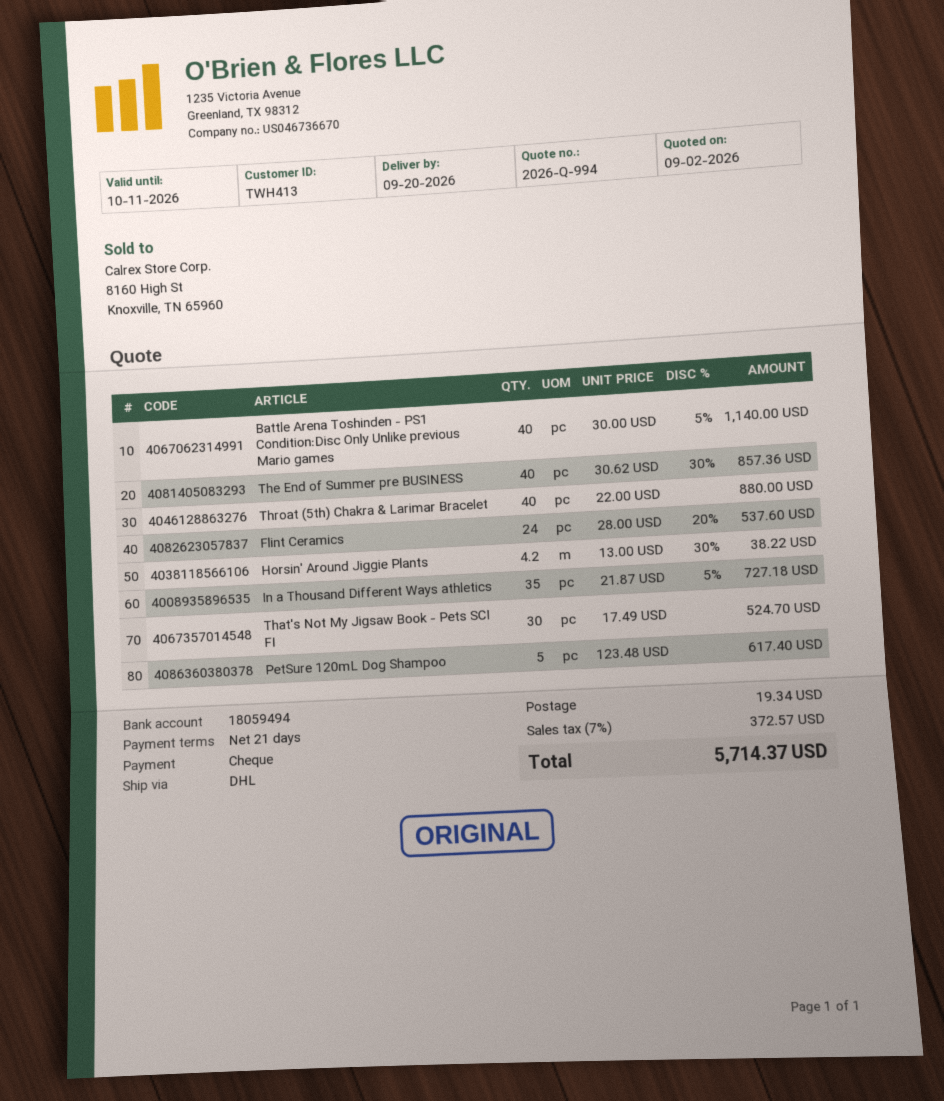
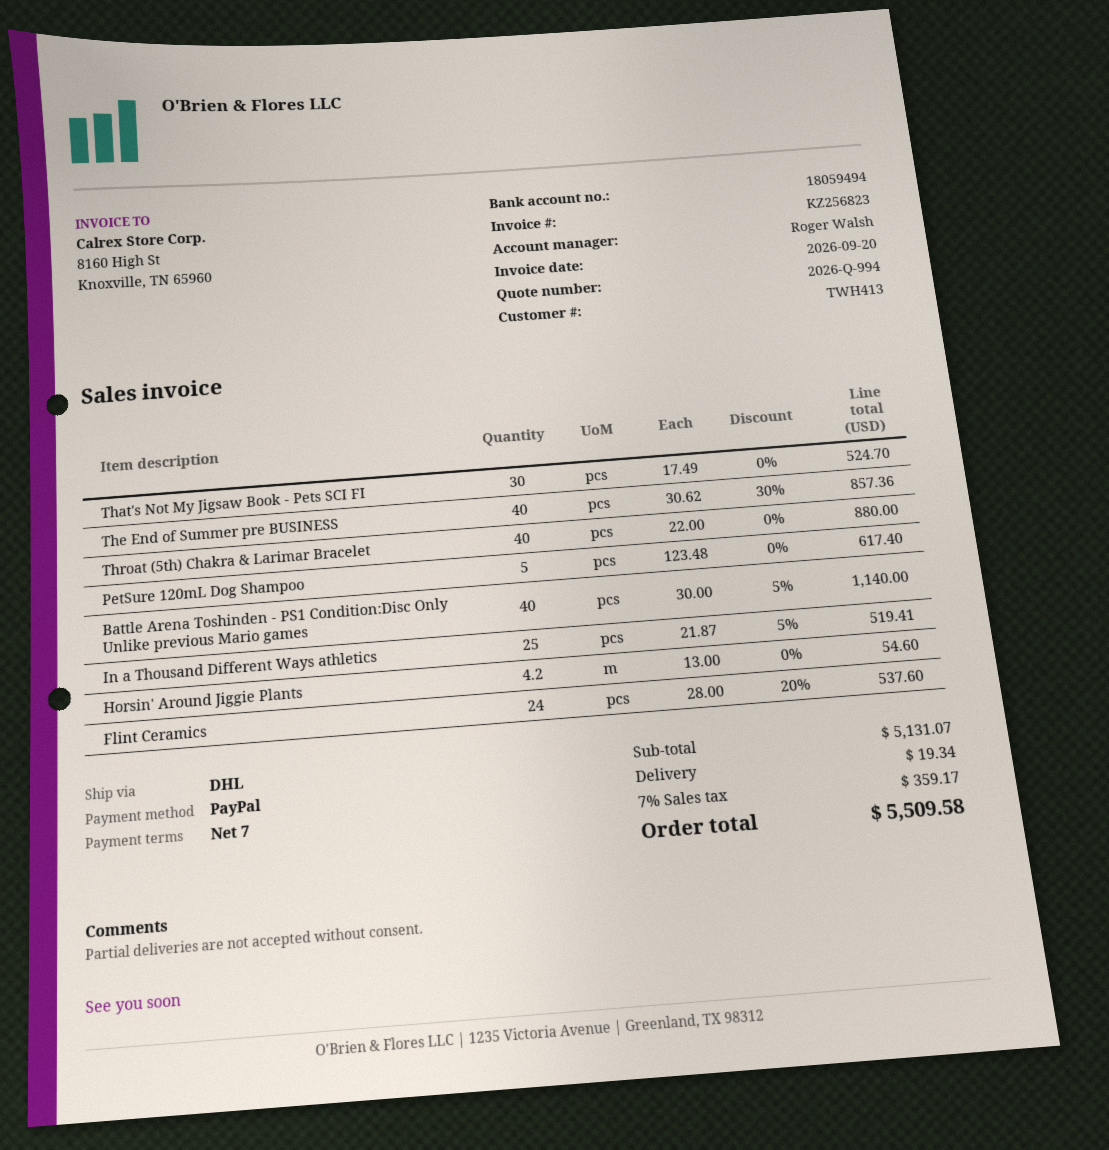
payment terms: 21 days -> 7 days
payment method: cheque -> PayPal
Horsin' Around Jiggie Plants: 4.2 x 13.00 - 30% = 38.22 -> 4.2 x 13.00 = 54.60
In a Thousand Different Ways athletics: 35 x 21.87 - 5% = 727.18 -> 25 x 21.87 - 5% = 519.41
tax: 7% = 372.57 -> 7% = 359.17
total: 5714.37 -> 5509.58

